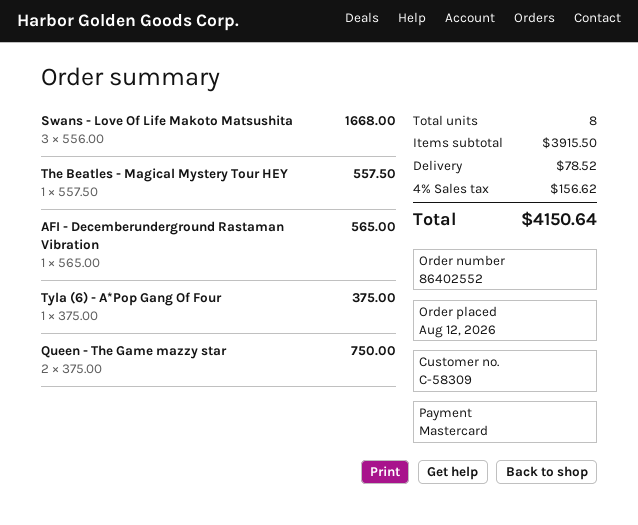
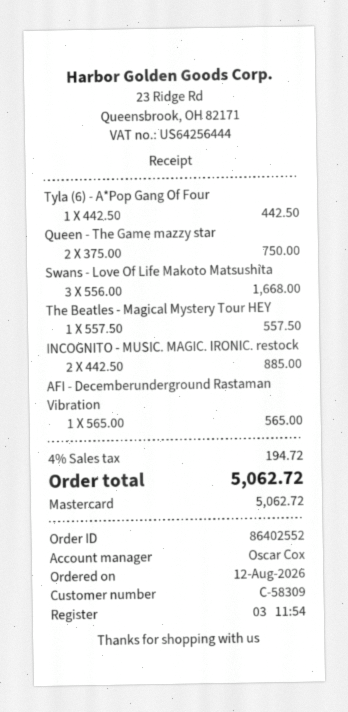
Tyla (6) - A*Pop Gang Of Four: 1 x 375.00 = 375.00 -> 1 x 442.50 = 442.50
INCOGNITO - MUSIC. MAGIC. IRONIC. restock: none -> 2 x 442.50 = 885.00
shipping: 78.52 -> none
tax: 4% = 156.62 -> 4% = 194.72
total: 4150.64 -> 5062.72

